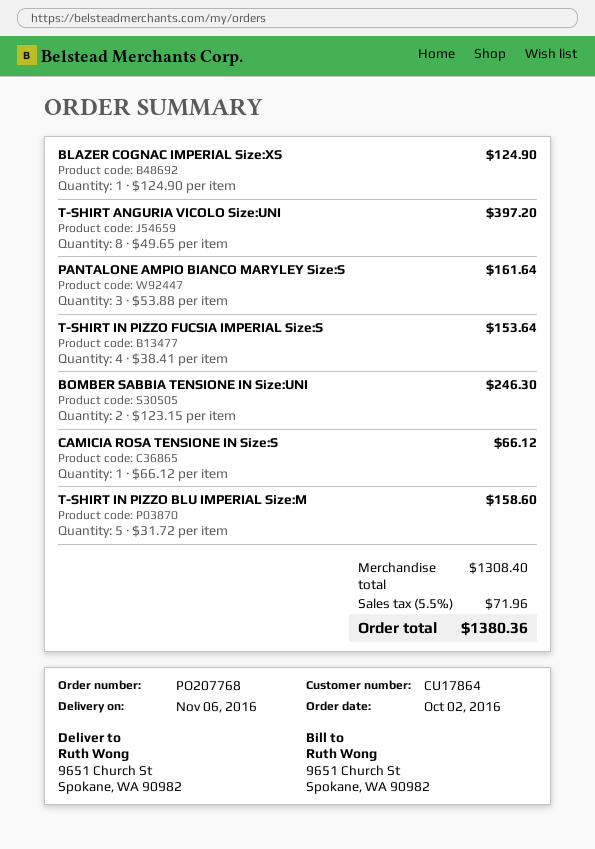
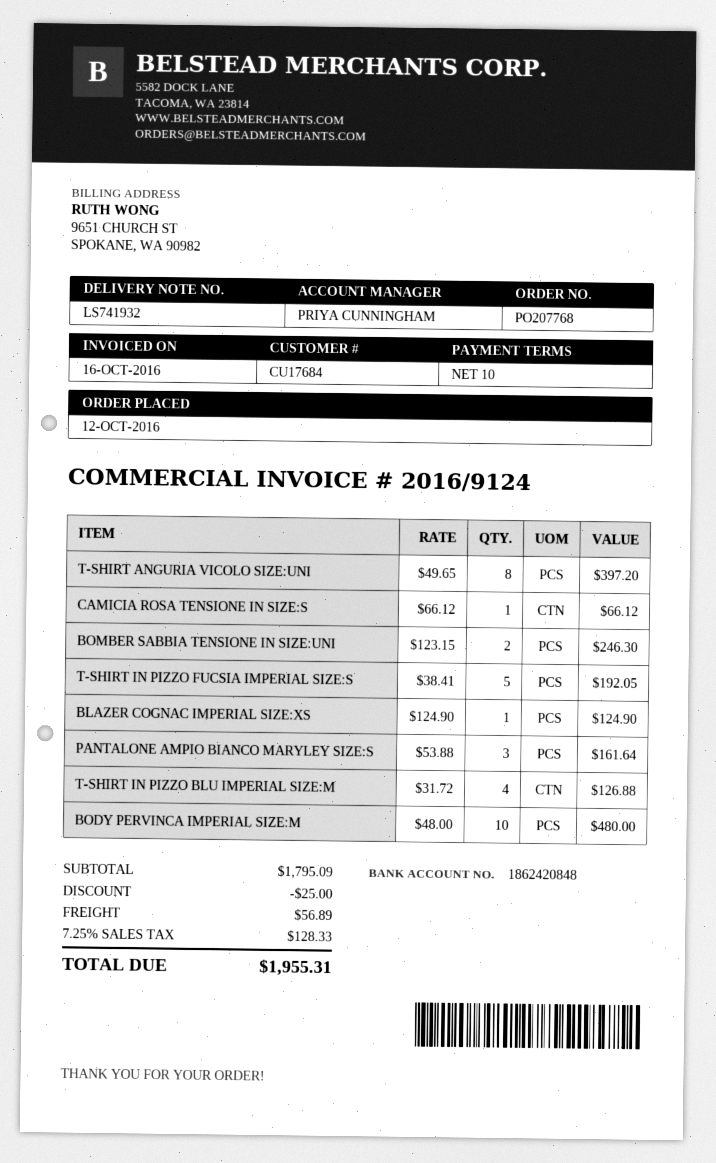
order date: 2016-10-02 -> 2016-10-12
customer number: CU17864 -> CU17684
T-SHIRT IN PIZZO FUCSIA IMPERIAL Size:S: 4 x 38.41 = 153.64 -> 5 x 38.41 = 192.05
T-SHIRT IN PIZZO BLU IMPERIAL Size:M: 5 x 31.72 = 158.60 -> 4 x 31.72 = 126.88
BODY PERVINCA IMPERIAL SIZE:M: none -> 10 x 48.00 = 480.00
subtotal: 1308.40 -> 1795.09
discount: none -> 25.00
shipping: none -> 56.89
tax: 5.5% = 71.96 -> 7.25% = 128.33
total: 1380.36 -> 1955.31

